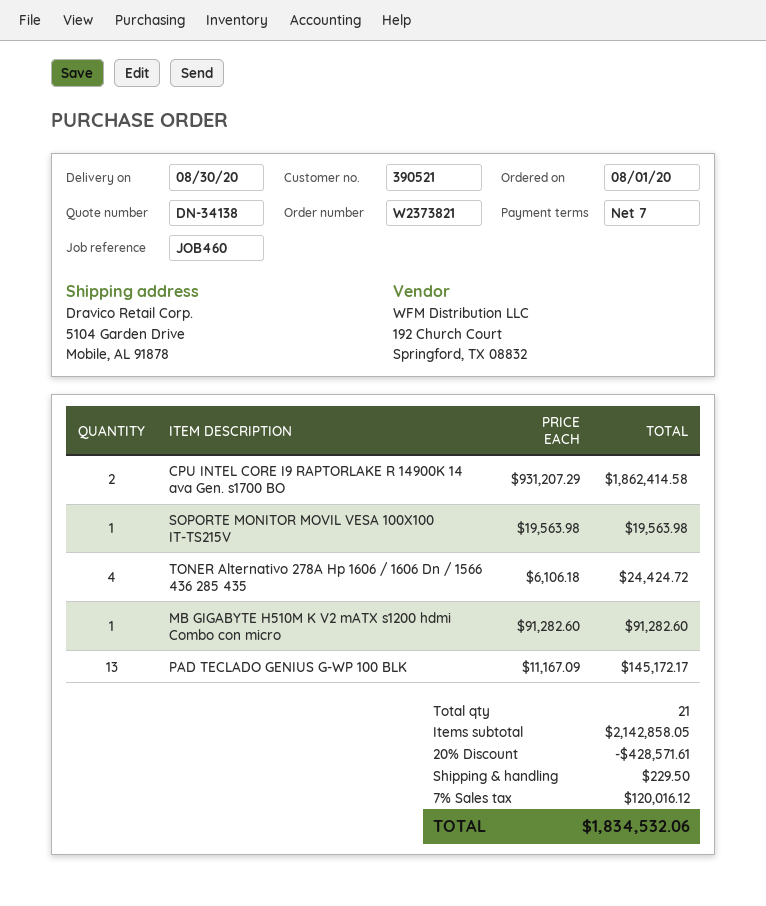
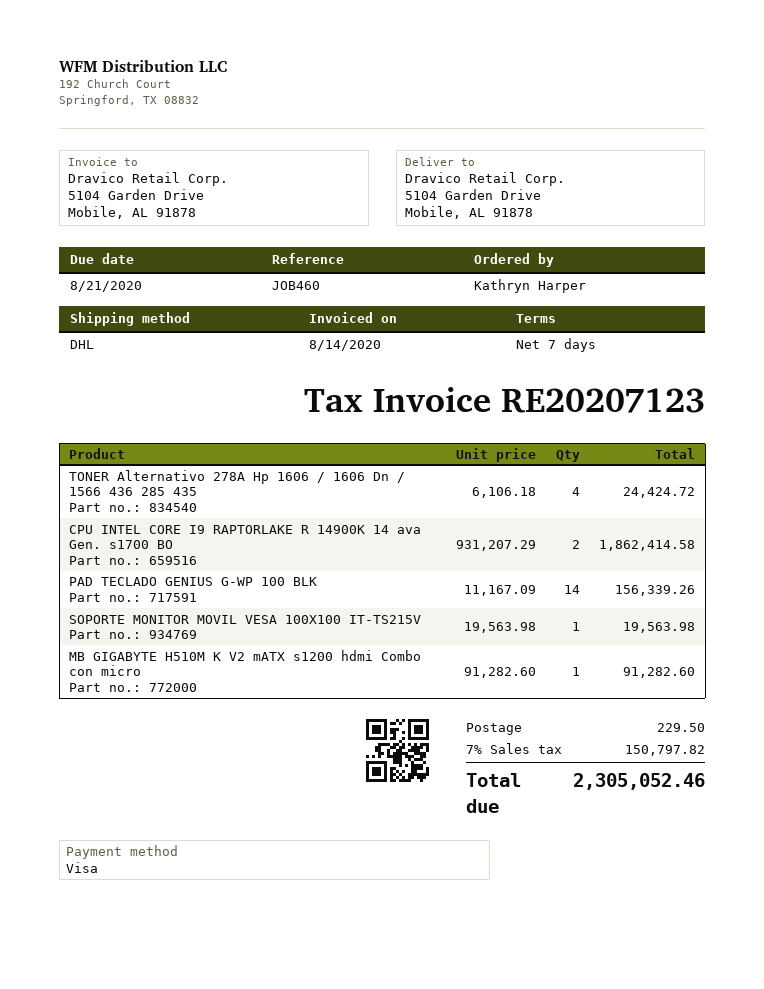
PAD TECLADO GENIUS G-WP 100 BLK: 13 x 11167.09 = 145172.17 -> 14 x 11167.09 = 156339.26
discount: 20% = 428571.61 -> none
tax: 7% = 120016.12 -> 7% = 150797.82
total: 1834532.06 -> 2305052.46

